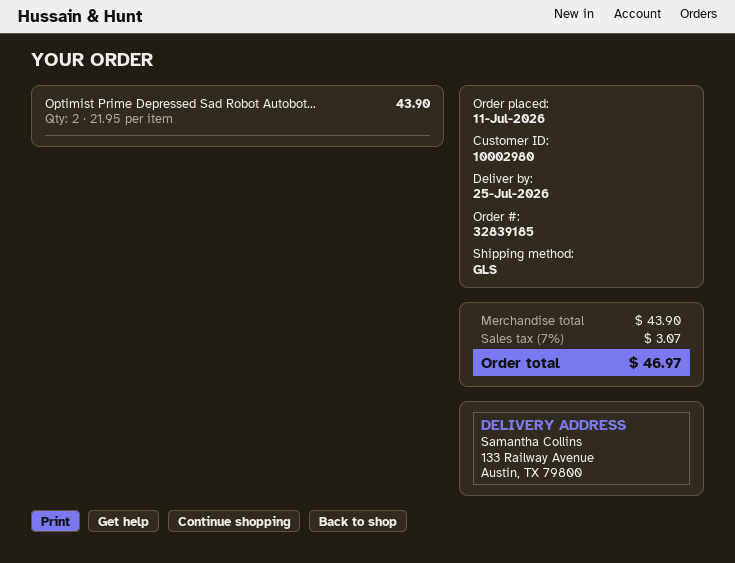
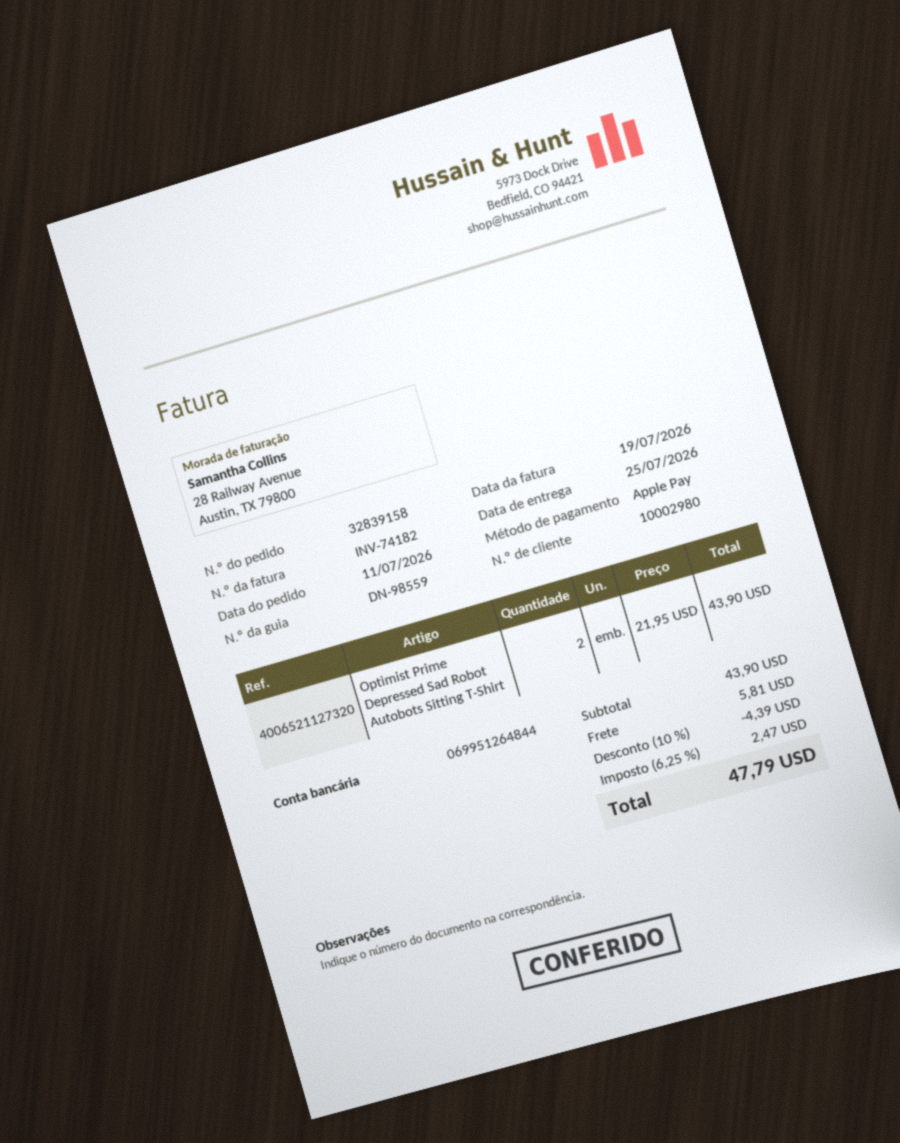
order number: 32839185 -> 32839158
discount: none -> 10% = 4.39
shipping: none -> 5.81
tax: 7% = 3.07 -> 6.25% = 2.47
total: 46.97 -> 47.79

